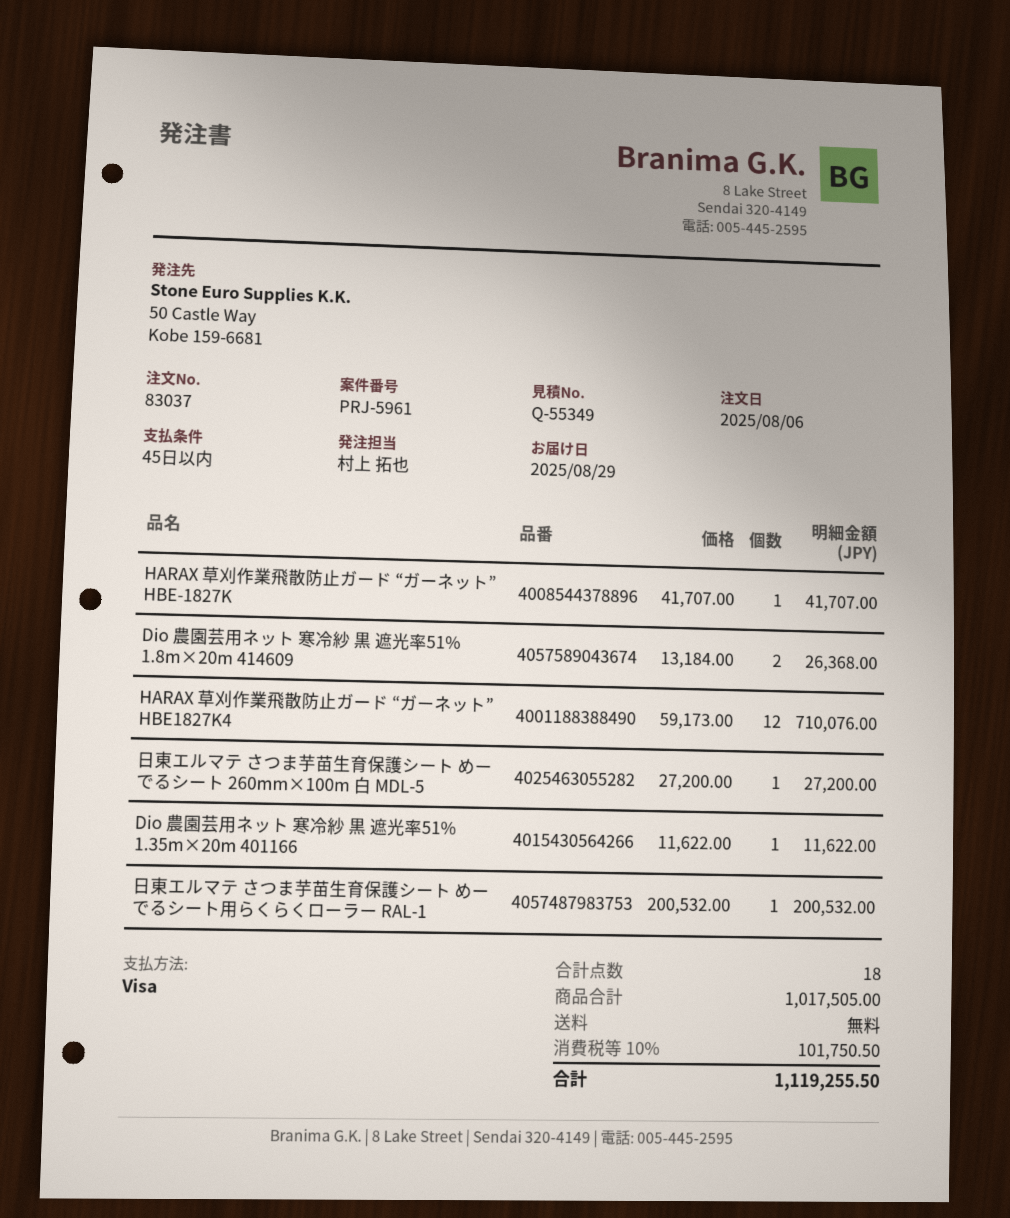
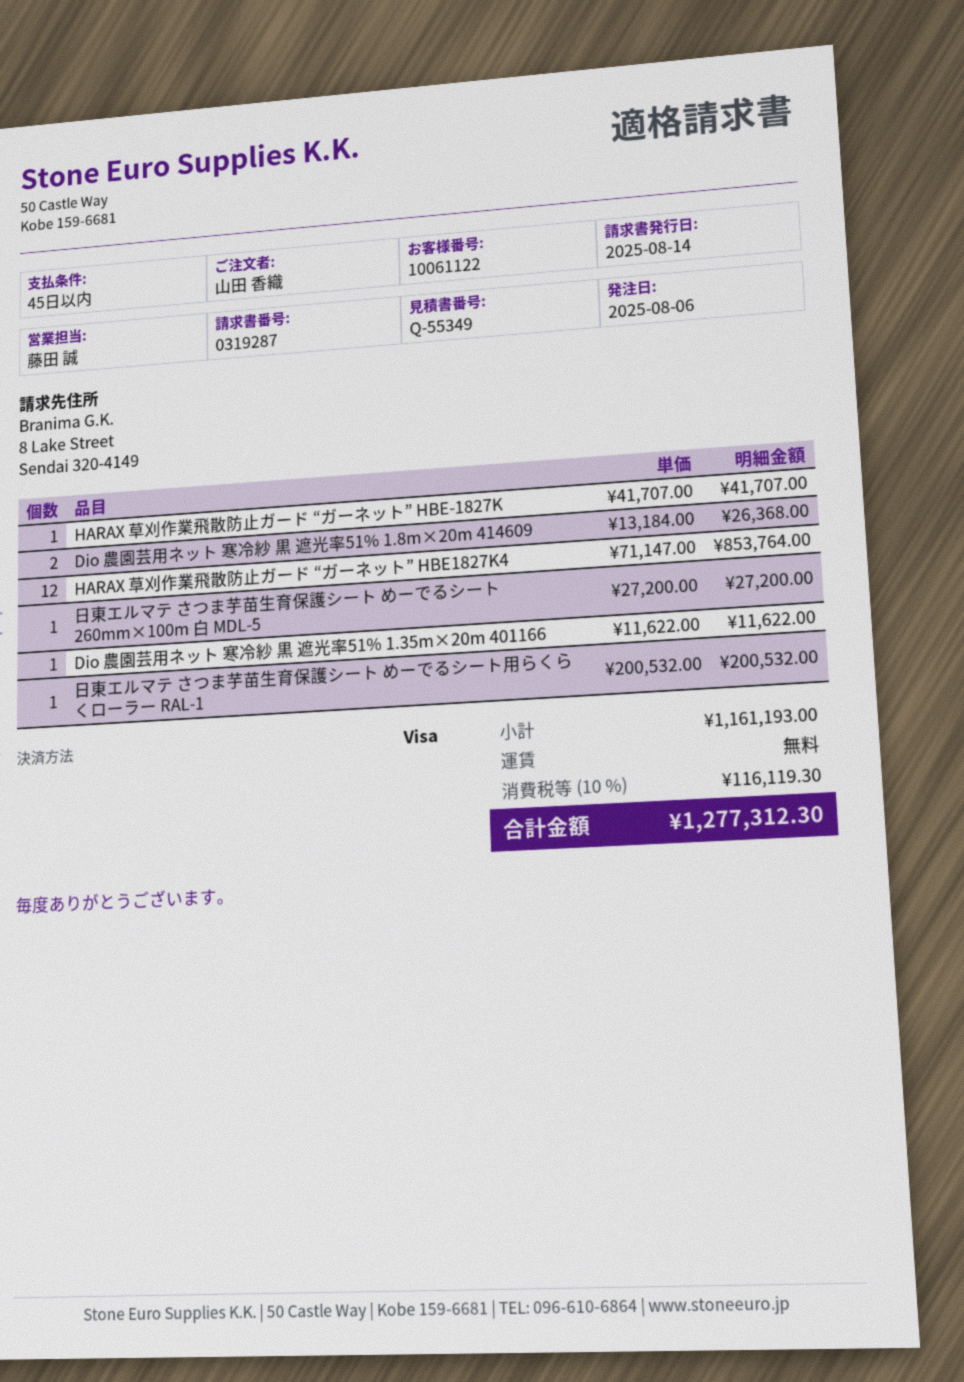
ordered by: 村上 拓也 -> 山田 香織
HARAX 草刈作業飛散防止ガード “ガーネット” HBE1827K4: 12 x 59173.00 = 710076.00 -> 12 x 71147.00 = 853764.00
subtotal: 1017505.00 -> 1161193.00
tax: 10% = 101750.50 -> 10% = 116119.30
total: 1119255.50 -> 1277312.30

